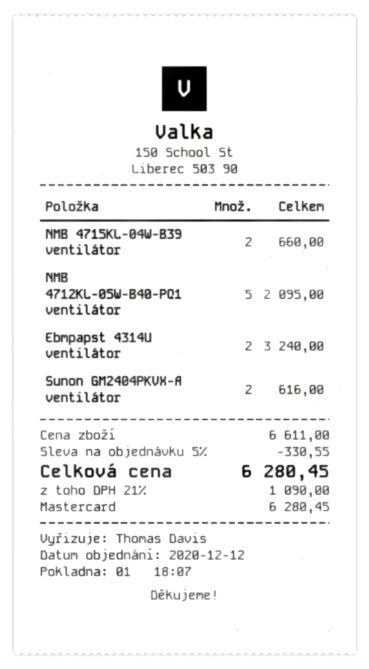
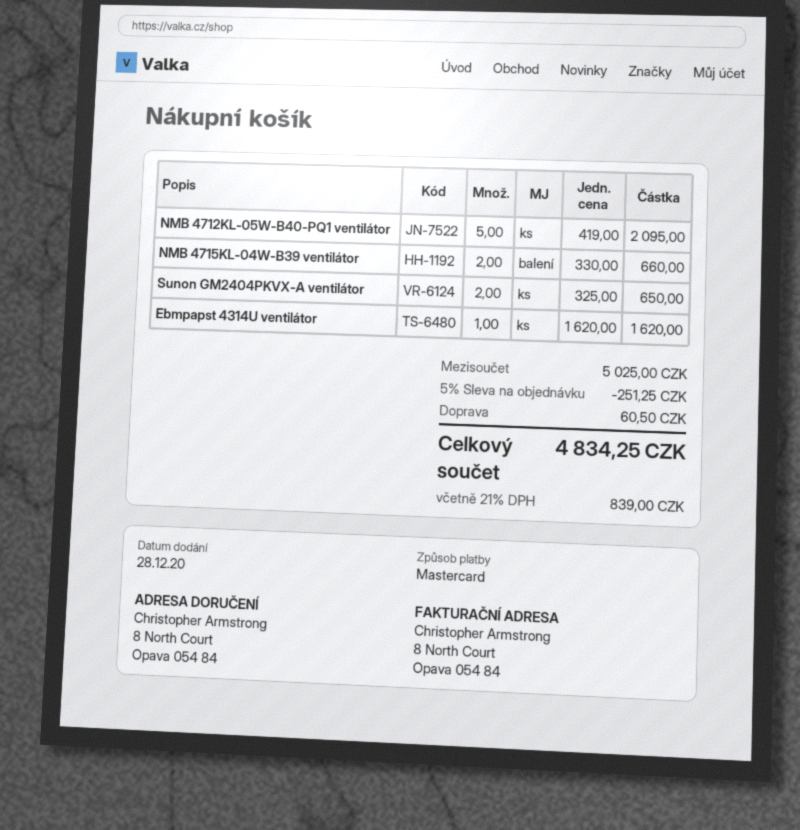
Ebmpapst 4314U ventilátor: 2 for 3240.00 -> 1 for 1620.00
Sunon GM2404PKVX-A ventilátor: 2 for 616.00 -> 2 for 650.00
subtotal: 6611.00 -> 5025.00
discount: 5% = 330.55 -> 5% = 251.25
shipping: none -> 60.50
tax: 21% = 1090.00 -> 21% = 839.00
total: 6280.45 -> 4834.25

